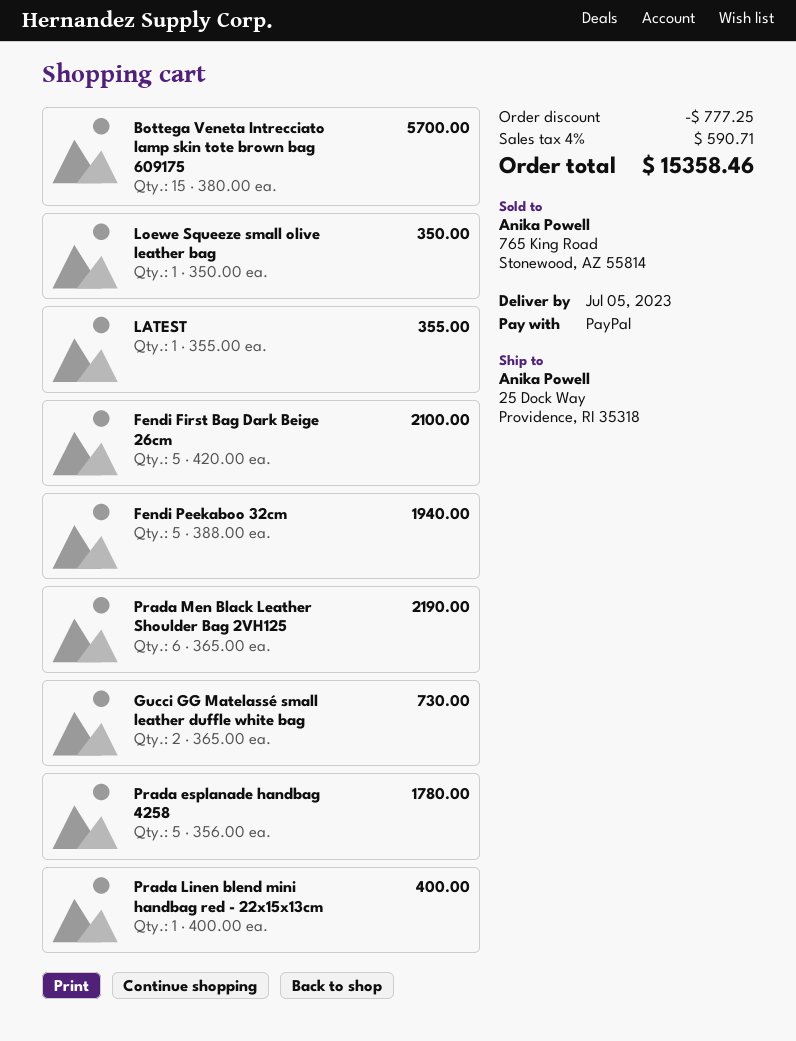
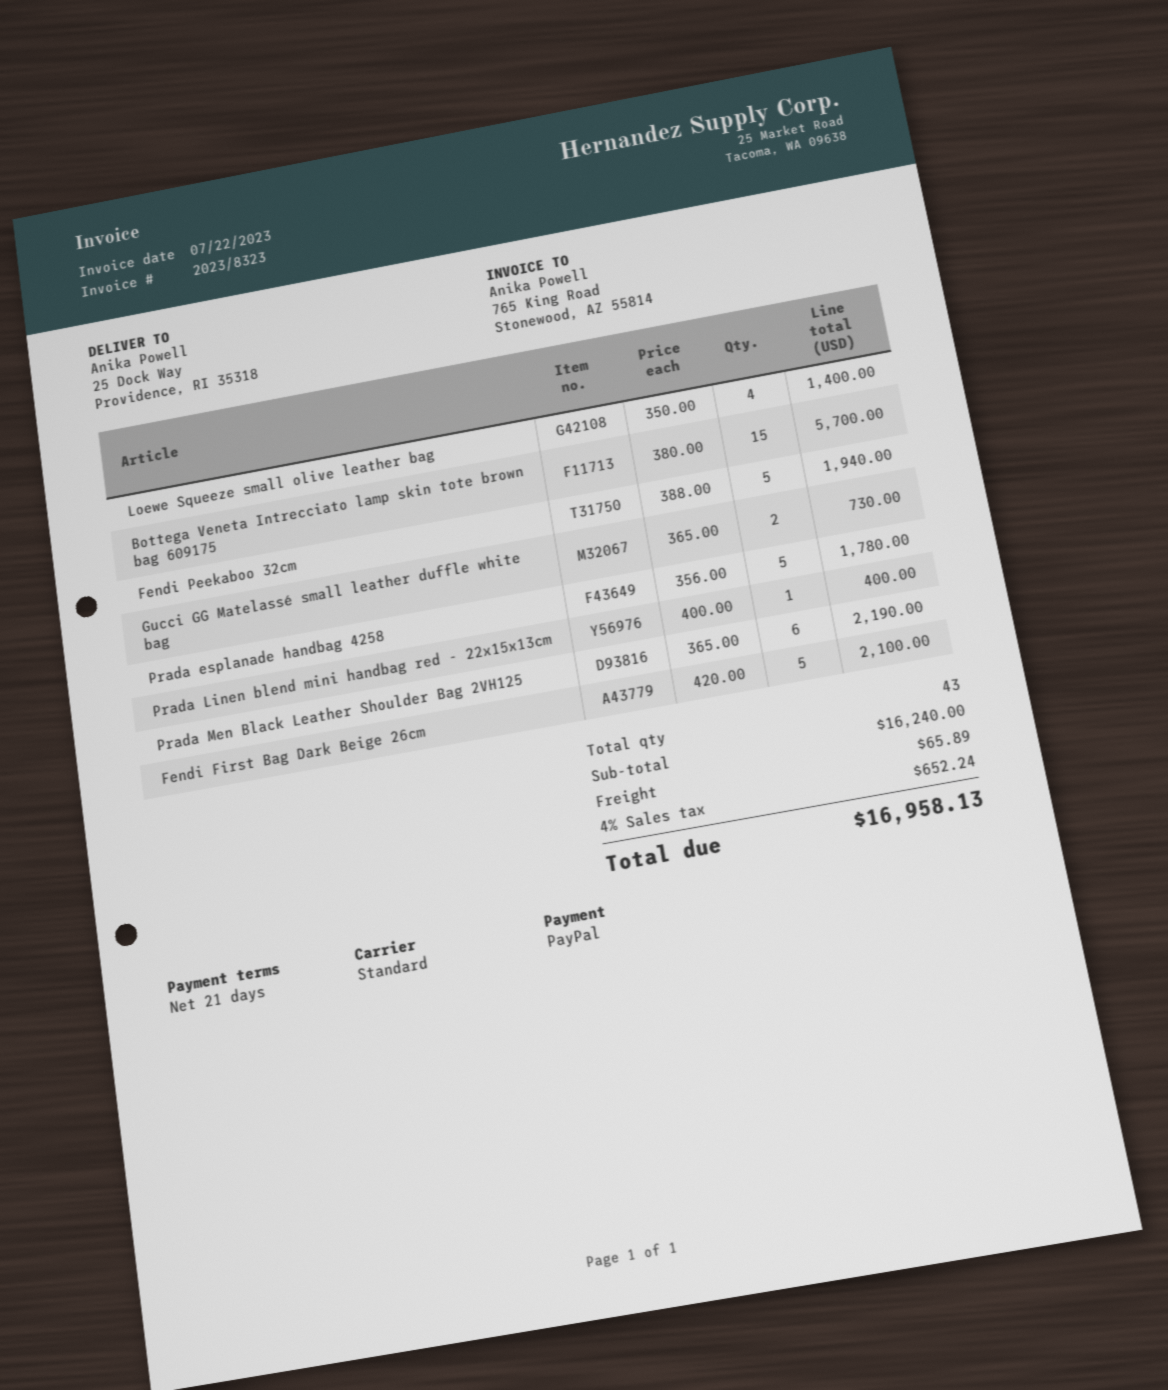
Loewe Squeeze small olive leather bag: 1 x 350.00 = 350.00 -> 4 x 350.00 = 1400.00
LATEST: 1 x 355.00 = 355.00 -> none
discount: 777.25 -> none
shipping: none -> 65.89
tax: 4% = 590.71 -> 4% = 652.24
total: 15358.46 -> 16958.13

